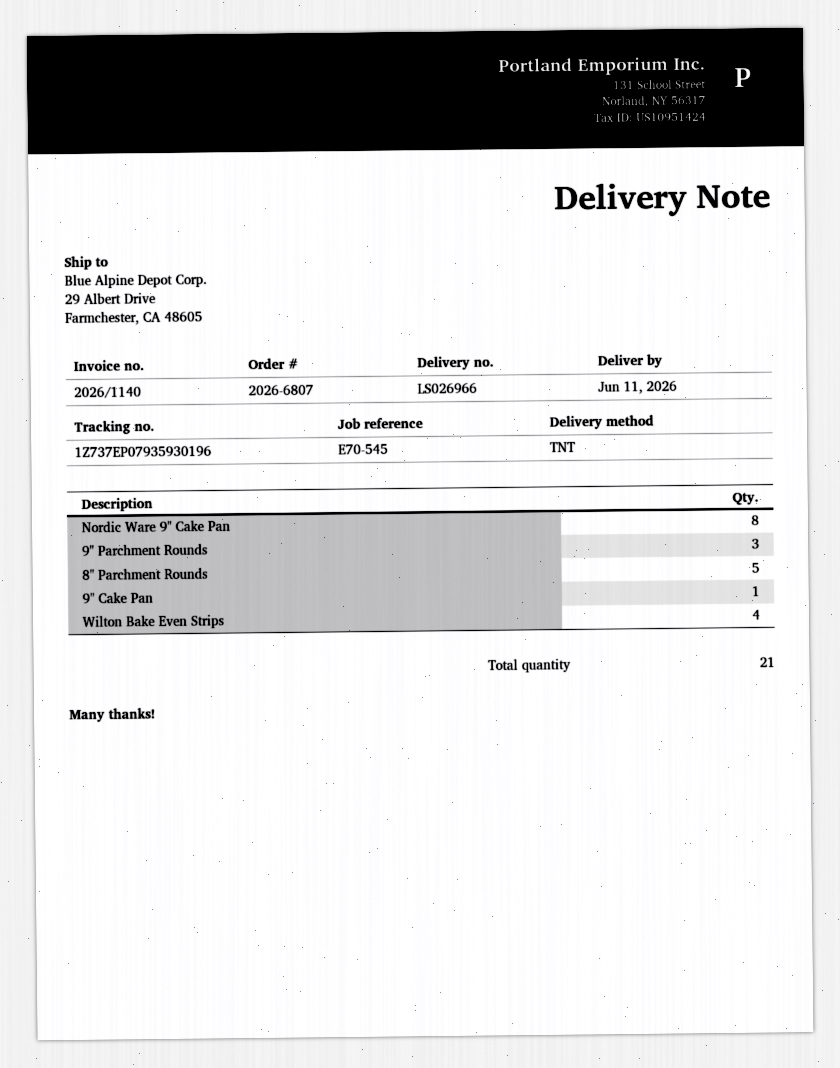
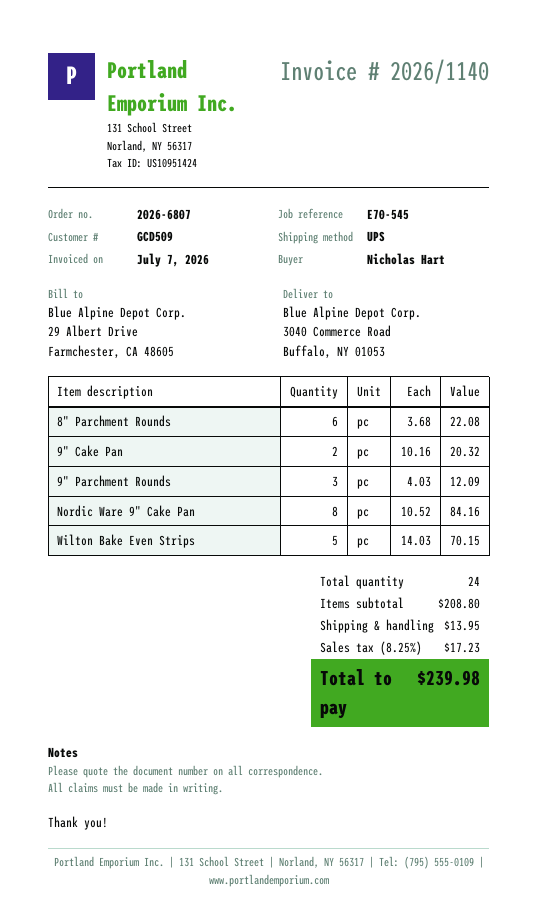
shipping method: TNT -> UPS
ship to: 29 Albert Drive, Farmchester, CA 48605 -> 3040 Commerce Road, Buffalo, NY 01053
8" Parchment Rounds: 5 -> 6
9" Cake Pan: 1 -> 2
Wilton Bake Even Strips: 4 -> 5
total quantity: 21 -> 24

